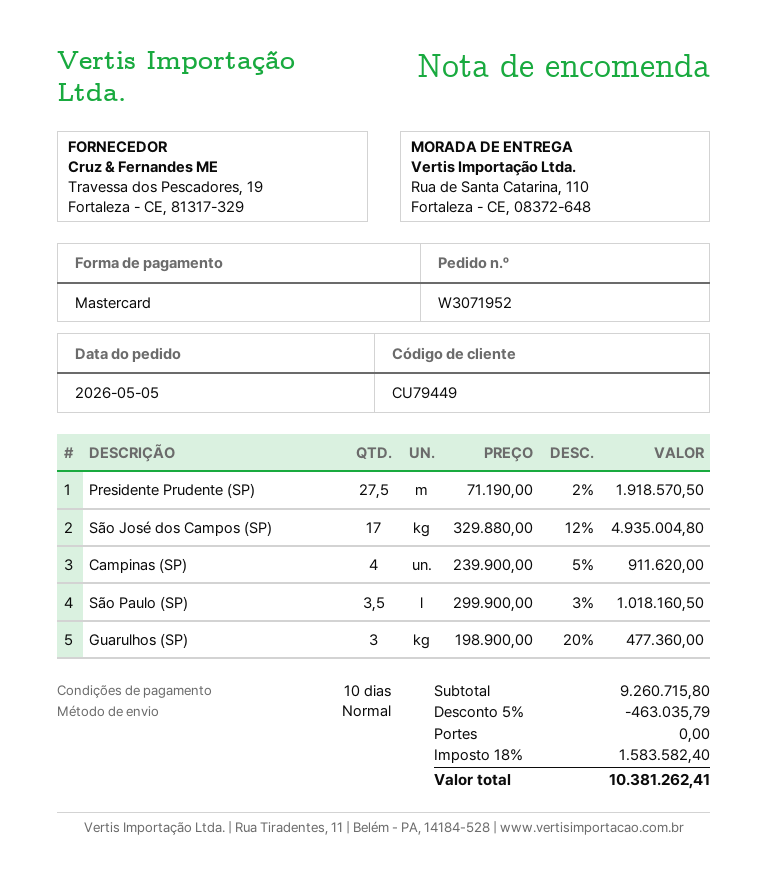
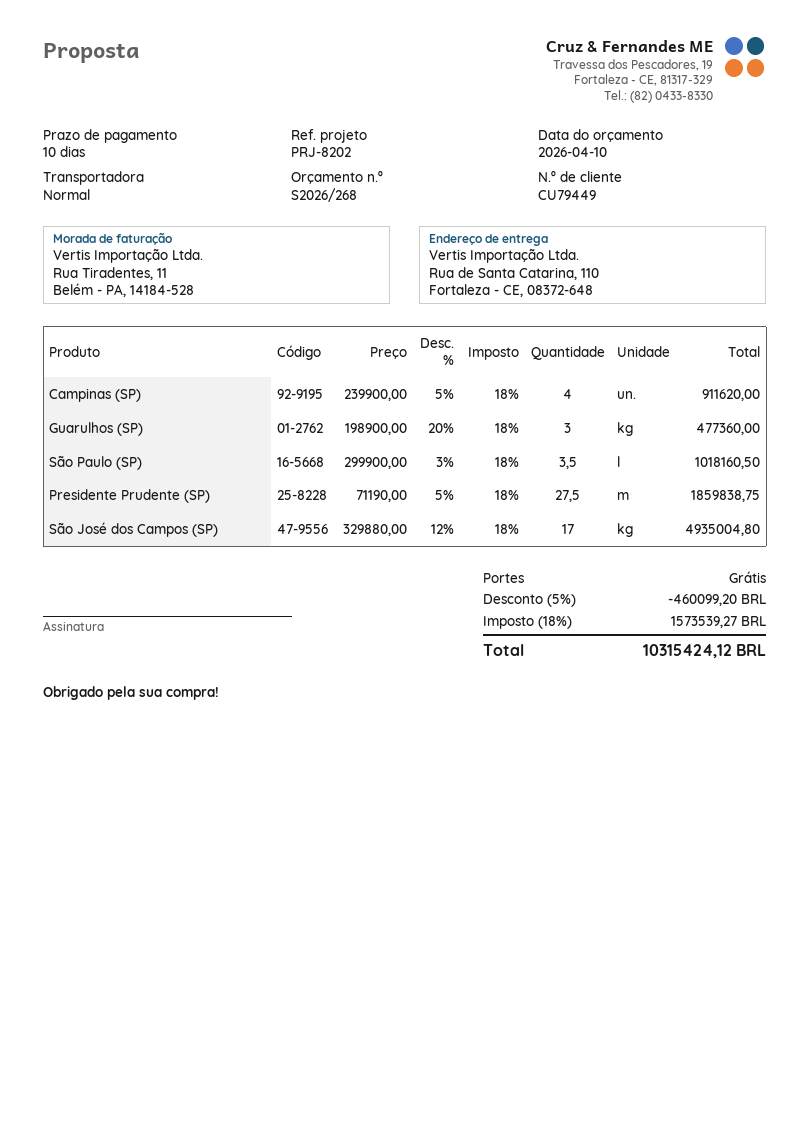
Presidente Prudente (SP): 27.5 x 71190.00 - 2% = 1918570.50 -> 27.5 x 71190.00 - 5% = 1859838.75
discount: 5% = 463035.79 -> 5% = 460099.20
tax: 18% = 1583582.40 -> 18% = 1573539.27
total: 10381262.41 -> 10315424.12

